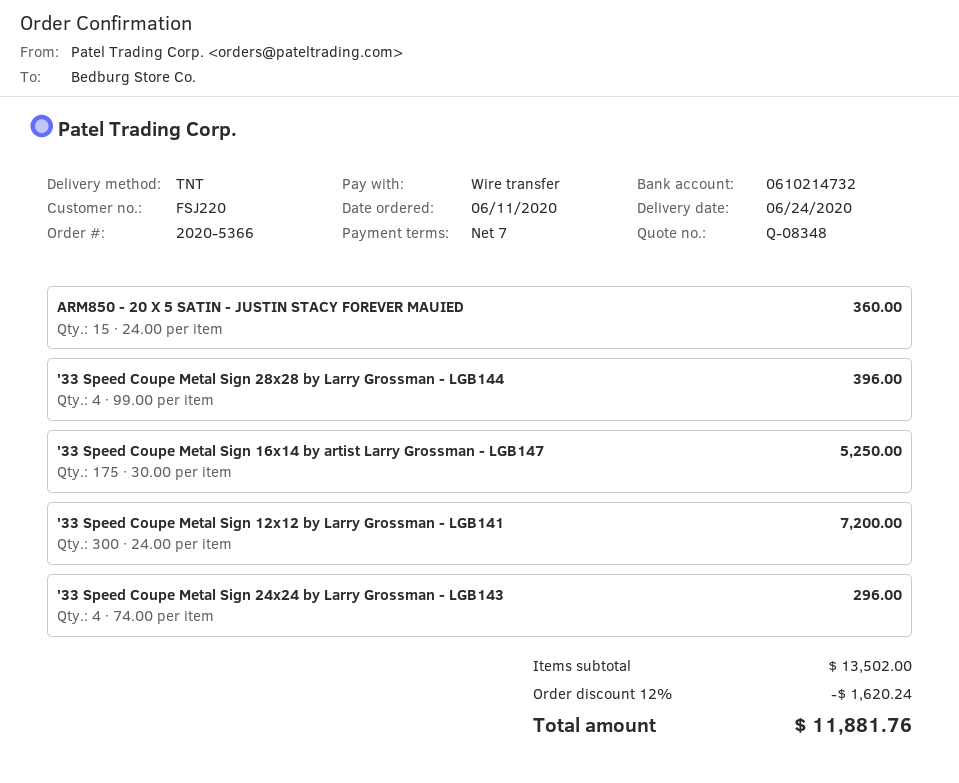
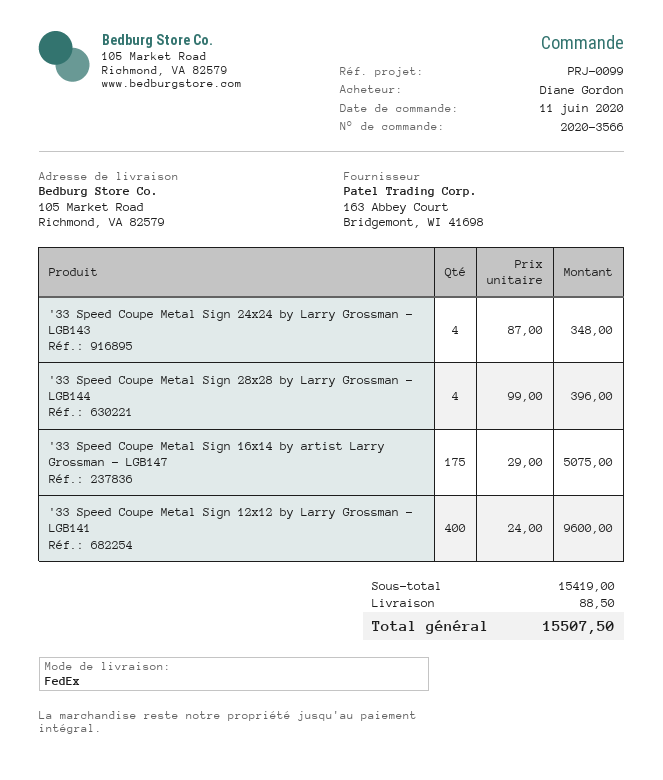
order number: 2020-5366 -> 2020-3566
shipping method: TNT -> FedEx
ARM850 - 20 X 5 SATIN - JUSTIN STACY FOREVER MAUIED: 15 x 24.00 = 360.00 -> none
'33 Speed Coupe Metal Sign 16x14 by artist Larry Grossman - LGB147: 175 x 30.00 = 5250.00 -> 175 x 29.00 = 5075.00
'33 Speed Coupe Metal Sign 12x12 by Larry Grossman - LGB141: 300 x 24.00 = 7200.00 -> 400 x 24.00 = 9600.00
'33 Speed Coupe Metal Sign 24x24 by Larry Grossman - LGB143: 4 x 74.00 = 296.00 -> 4 x 87.00 = 348.00
subtotal: 13502.00 -> 15419.00
discount: 12% = 1620.24 -> none
shipping: none -> 88.50
total: 11881.76 -> 15507.50

